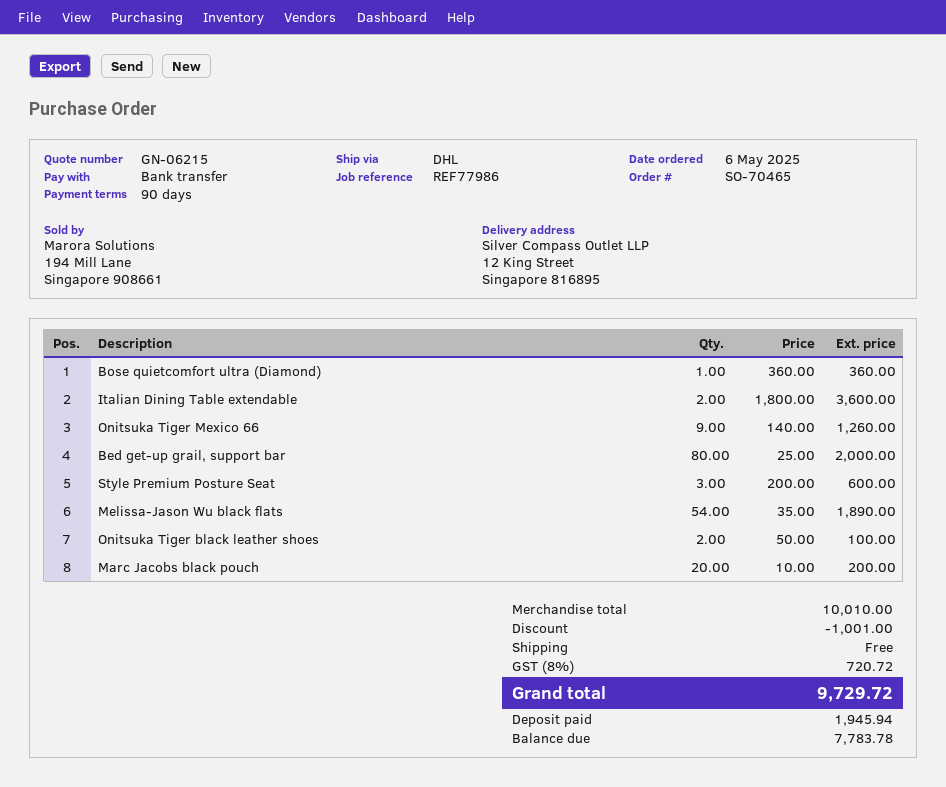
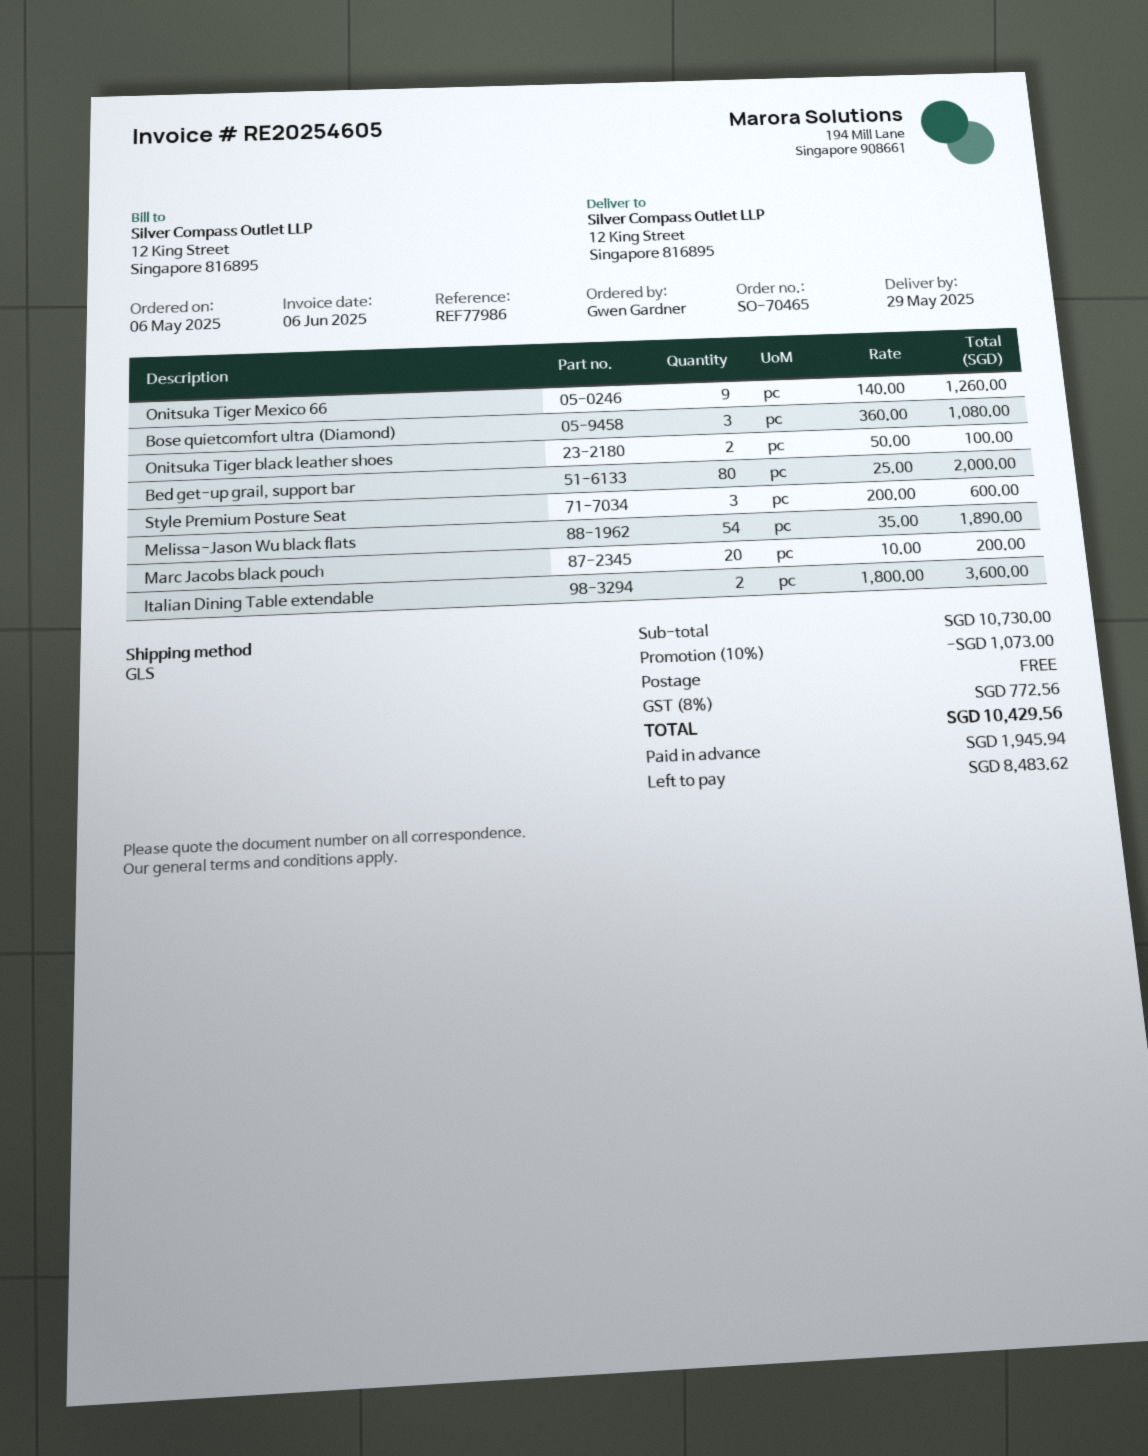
shipping method: DHL -> GLS
Bose quietcomfort ultra (Diamond): 1 x 360.00 = 360.00 -> 3 x 360.00 = 1080.00
subtotal: 10010.00 -> 10730.00
discount: 1001.00 -> 1073.00
tax: 8% = 720.72 -> 8% = 772.56
total: 9729.72 -> 10429.56
balance: 7783.78 -> 8483.62

